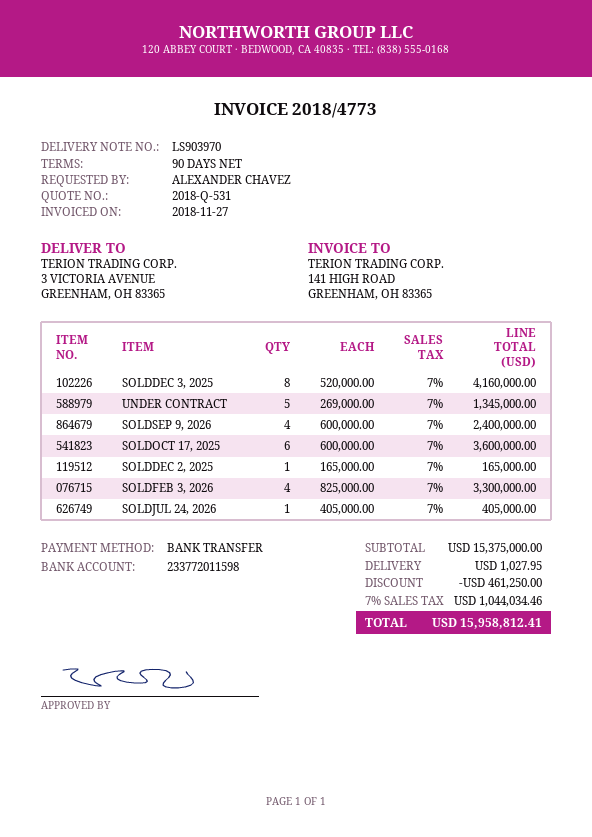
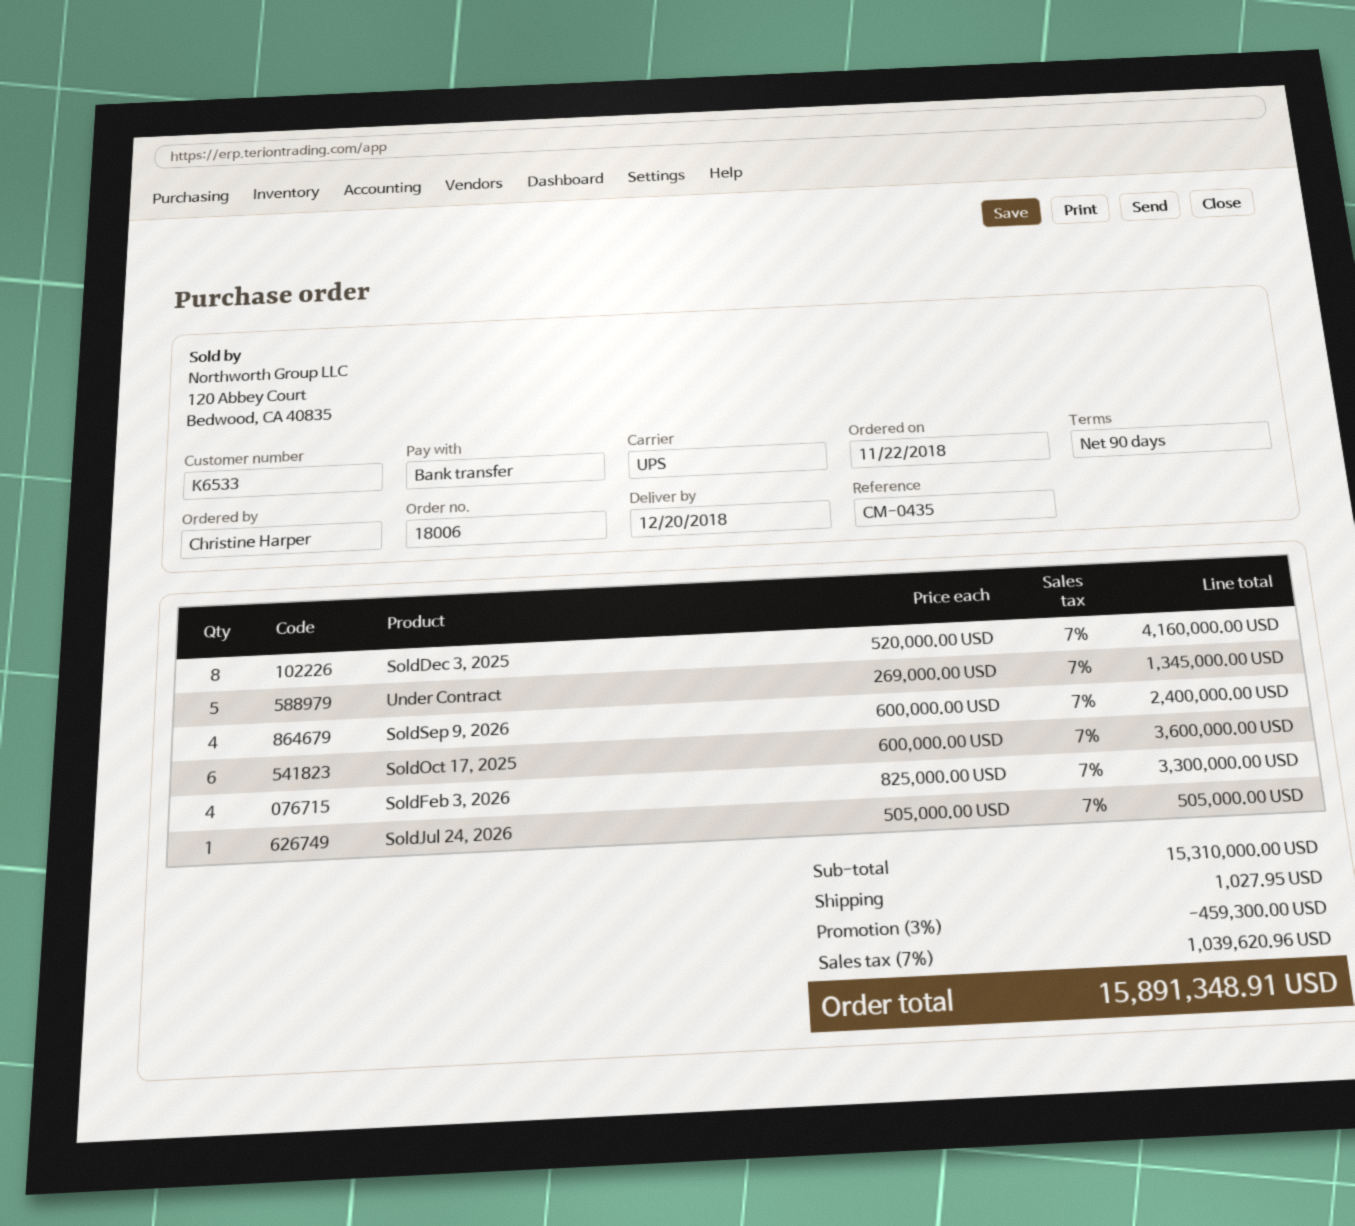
ordered by: ALEXANDER CHAVEZ -> Christine Harper
SOLDDEC 2, 2025: 1 x 165000.00 = 165000.00 -> none
SOLDJUL 24, 2026: 1 x 405000.00 = 405000.00 -> 1 x 505000.00 = 505000.00
subtotal: 15375000.00 -> 15310000.00
discount: 461250.00 -> 459300.00
tax: 7% = 1044034.46 -> 7% = 1039620.96
total: 15958812.41 -> 15891348.91

